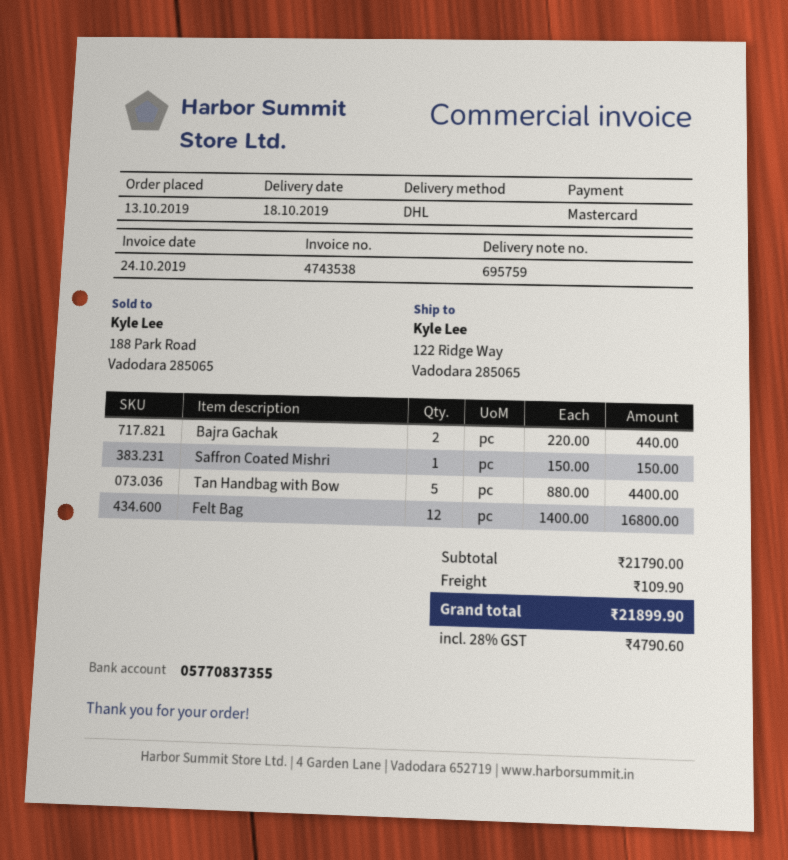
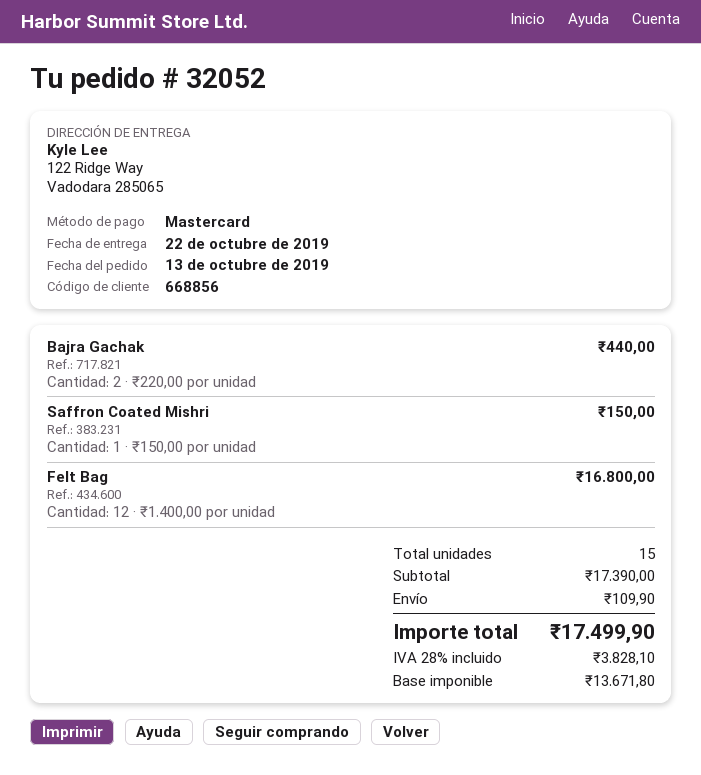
delivery date: 2019-10-18 -> 2019-10-22
Tan Handbag with Bow: 5 x 880.00 = 4400.00 -> none
subtotal: 21790.00 -> 17390.00
tax: 28% = 4790.60 -> 28% = 3828.10
total: 21899.90 -> 17499.90

